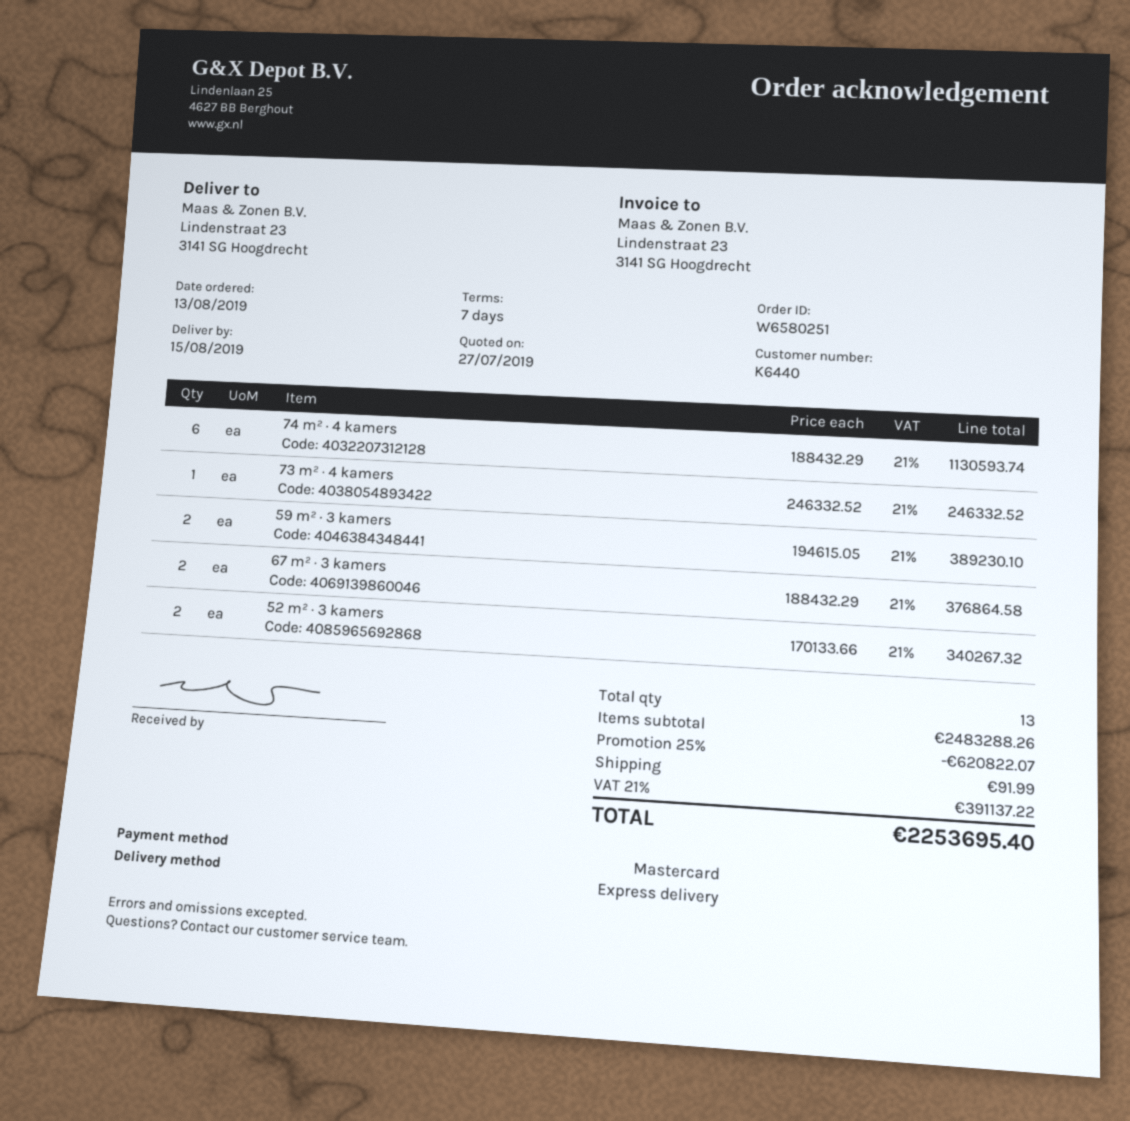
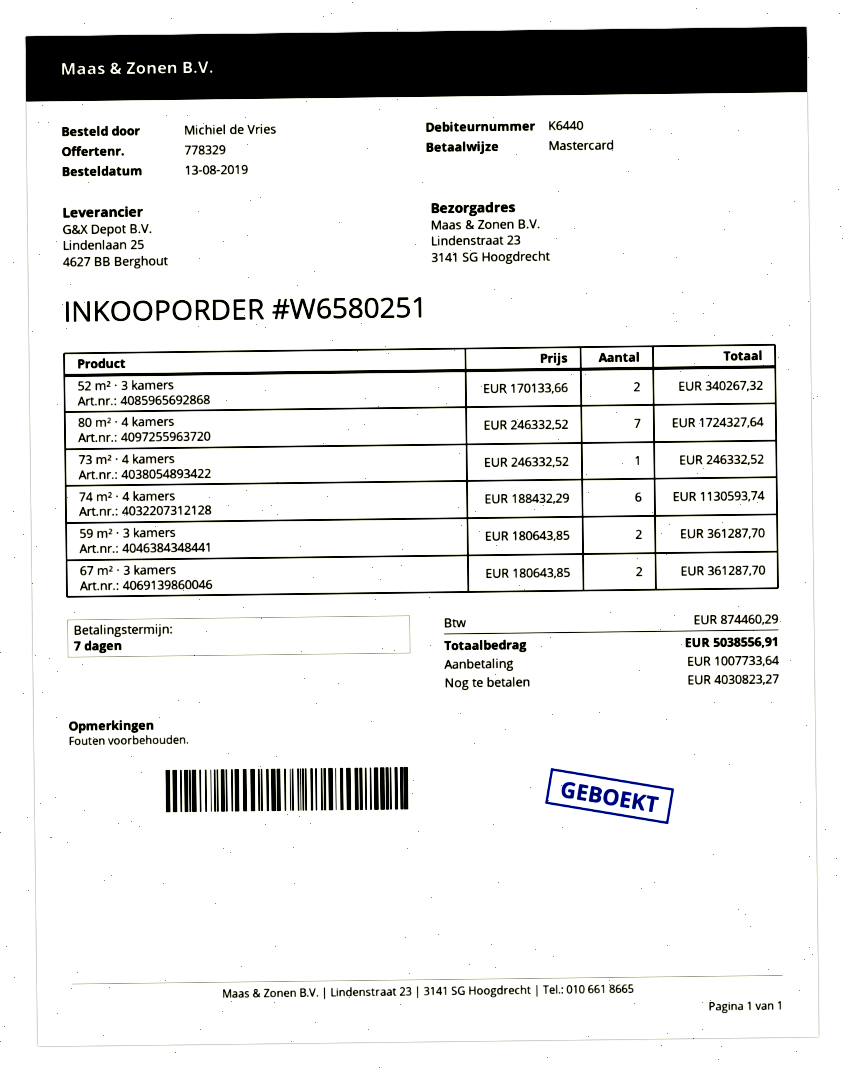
59 m² · 3 kamers: 2 x 194615.05 = 389230.10 -> 2 x 180643.85 = 361287.70
67 m² · 3 kamers: 2 x 188432.29 = 376864.58 -> 2 x 180643.85 = 361287.70
80 m² · 4 kamers: none -> 7 x 246332.52 = 1724327.64
discount: 25% = 620822.07 -> none
shipping: 91.99 -> none
tax: 391137.22 -> 874460.29
total: 2253695.40 -> 5038556.91

